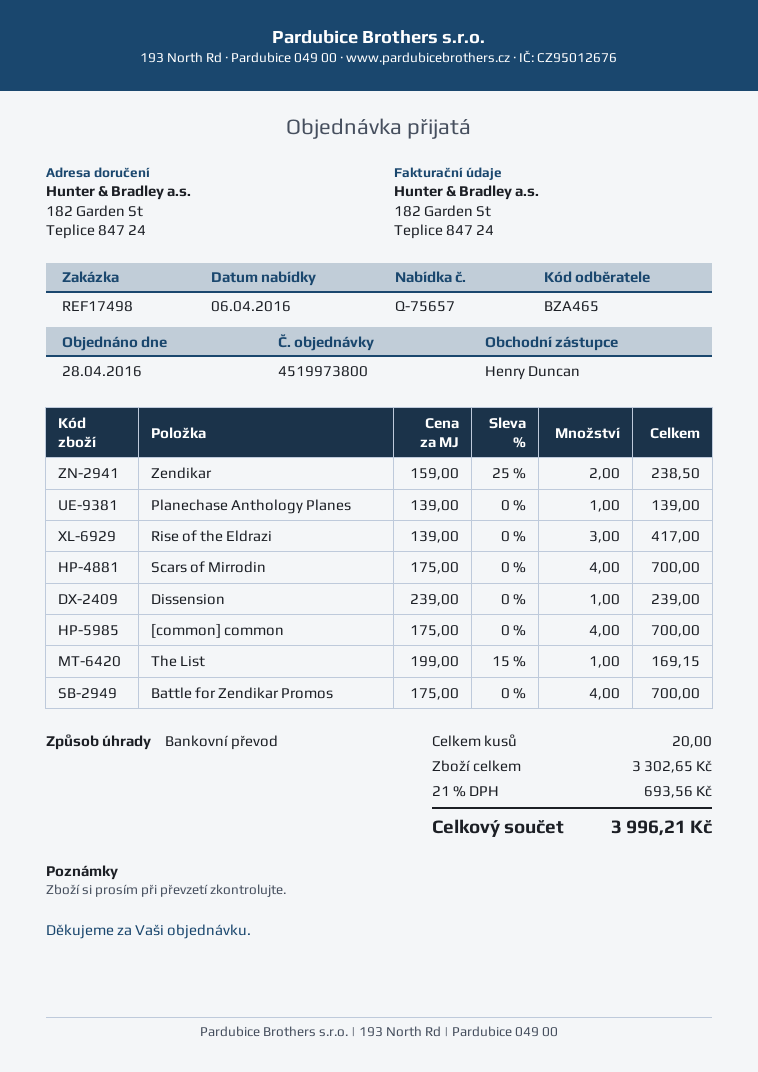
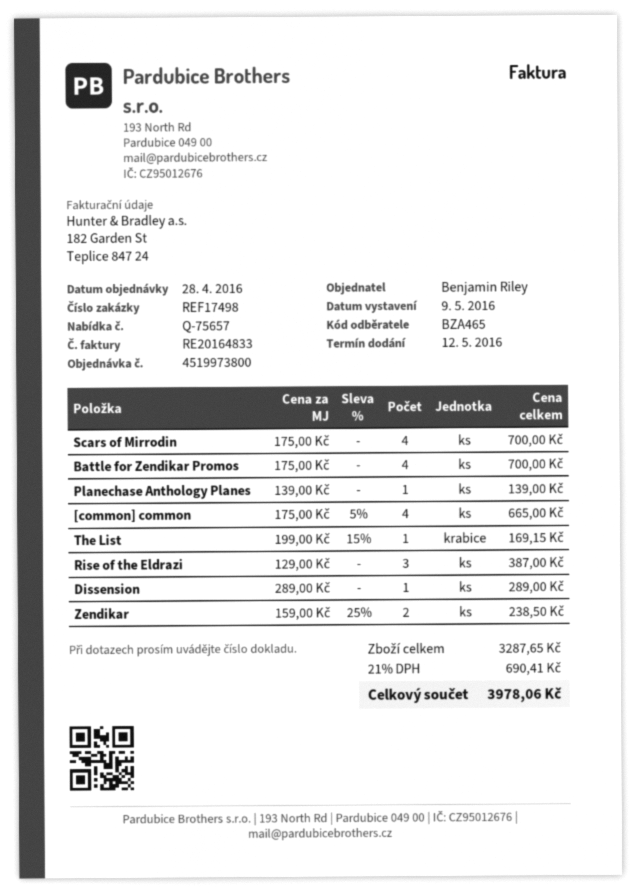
Rise of the Eldrazi: 3 x 139.00 = 417.00 -> 3 x 129.00 = 387.00
Dissension: 1 x 239.00 = 239.00 -> 1 x 289.00 = 289.00
[common] common: 4 x 175.00 = 700.00 -> 4 x 175.00 - 5% = 665.00
subtotal: 3302.65 -> 3287.65
tax: 21% = 693.56 -> 21% = 690.41
total: 3996.21 -> 3978.06

